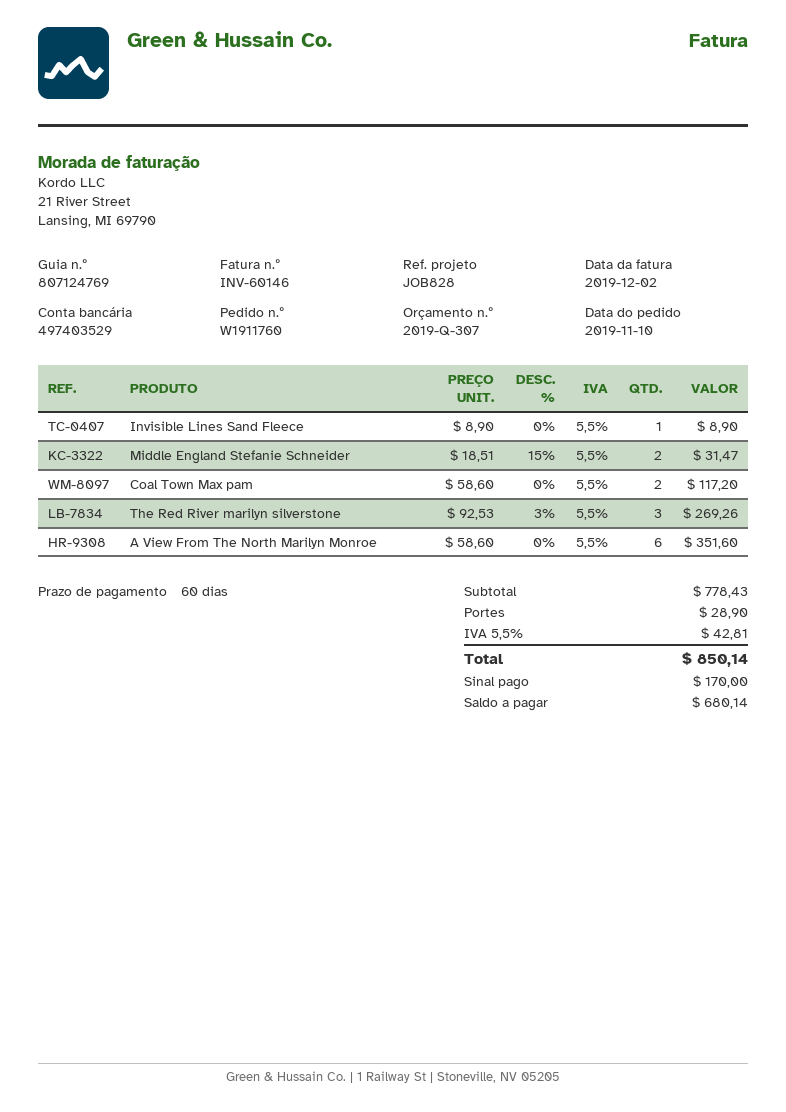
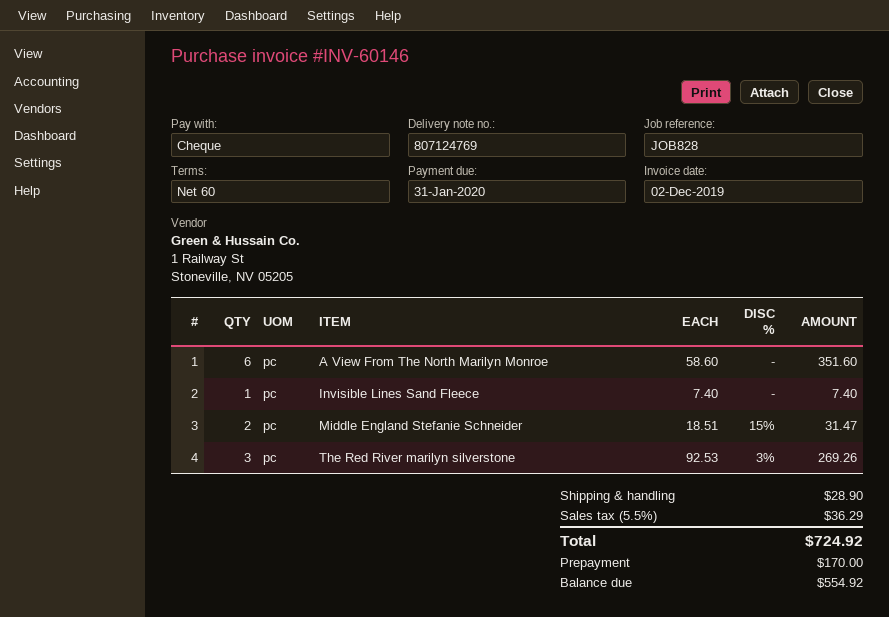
Invisible Lines Sand Fleece: 1 x 8.90 = 8.90 -> 1 x 7.40 = 7.40
Coal Town Max pam: 2 x 58.60 = 117.20 -> none
tax: 5.5% = 42.81 -> 5.5% = 36.29
total: 850.14 -> 724.92
balance: 680.14 -> 554.92

